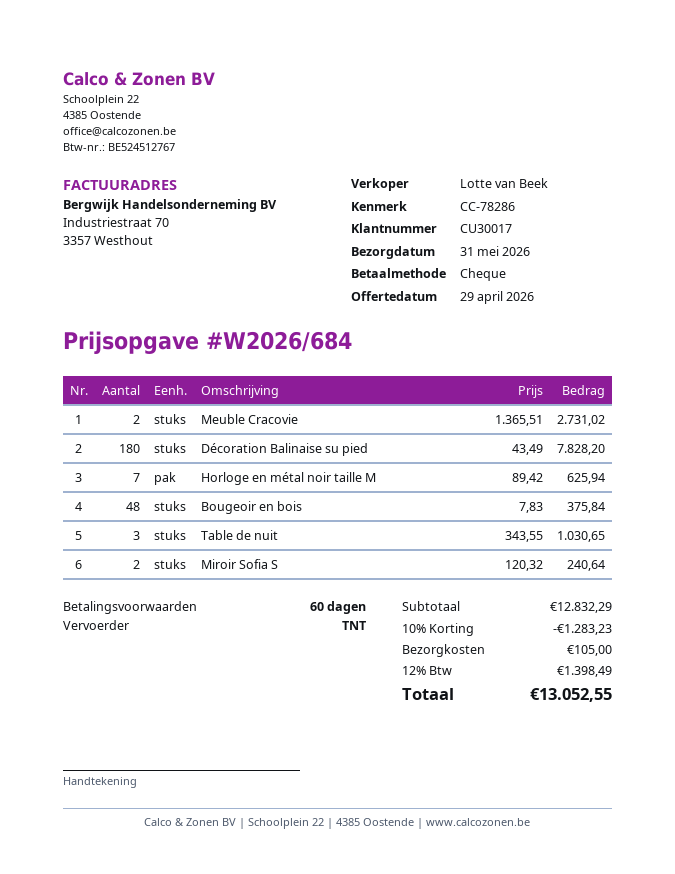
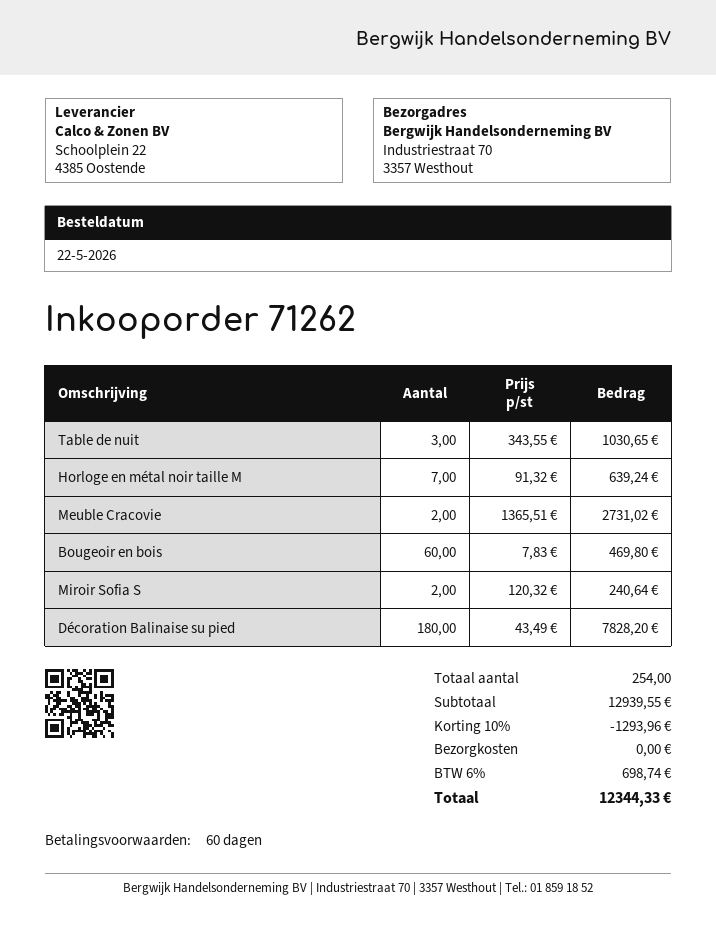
Horloge en métal noir taille M: 7 x 89.42 = 625.94 -> 7 x 91.32 = 639.24
Bougeoir en bois: 48 x 7.83 = 375.84 -> 60 x 7.83 = 469.80
subtotal: 12832.29 -> 12939.55
discount: 10% = 1283.23 -> 10% = 1293.96
shipping: 105.00 -> 0.00
tax: 12% = 1398.49 -> 6% = 698.74
total: 13052.55 -> 12344.33

